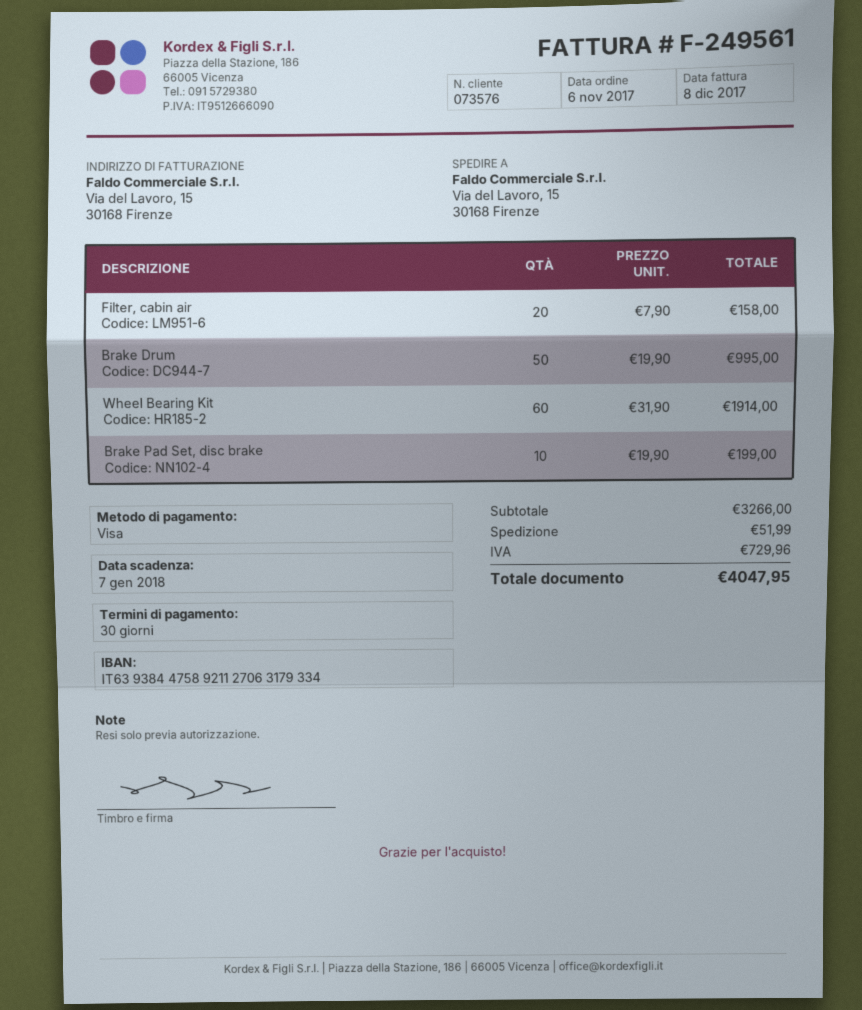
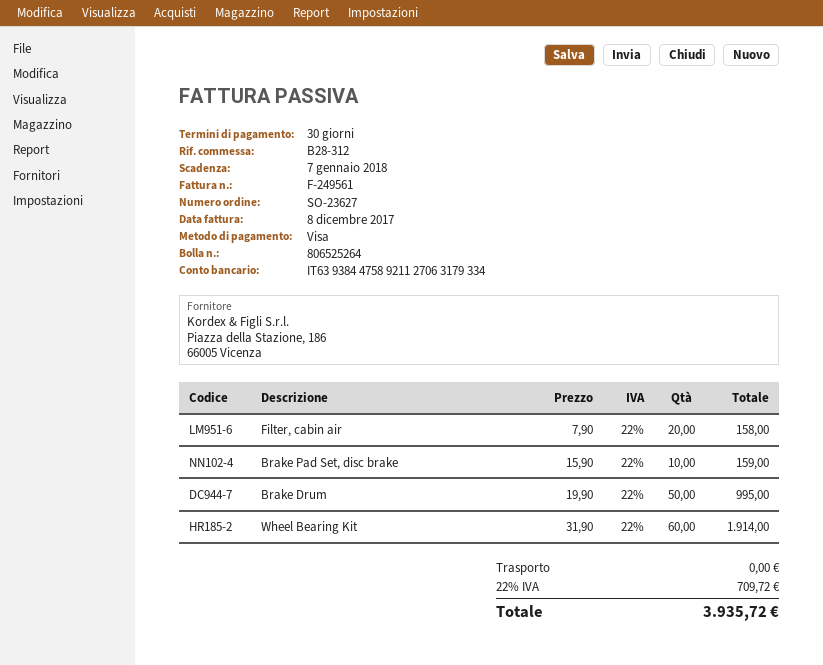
Brake Pad Set, disc brake: 10 x 19.90 = 199.00 -> 10 x 15.90 = 159.00
shipping: 51.99 -> 0.00
tax: 729.96 -> 709.72
total: 4047.95 -> 3935.72

